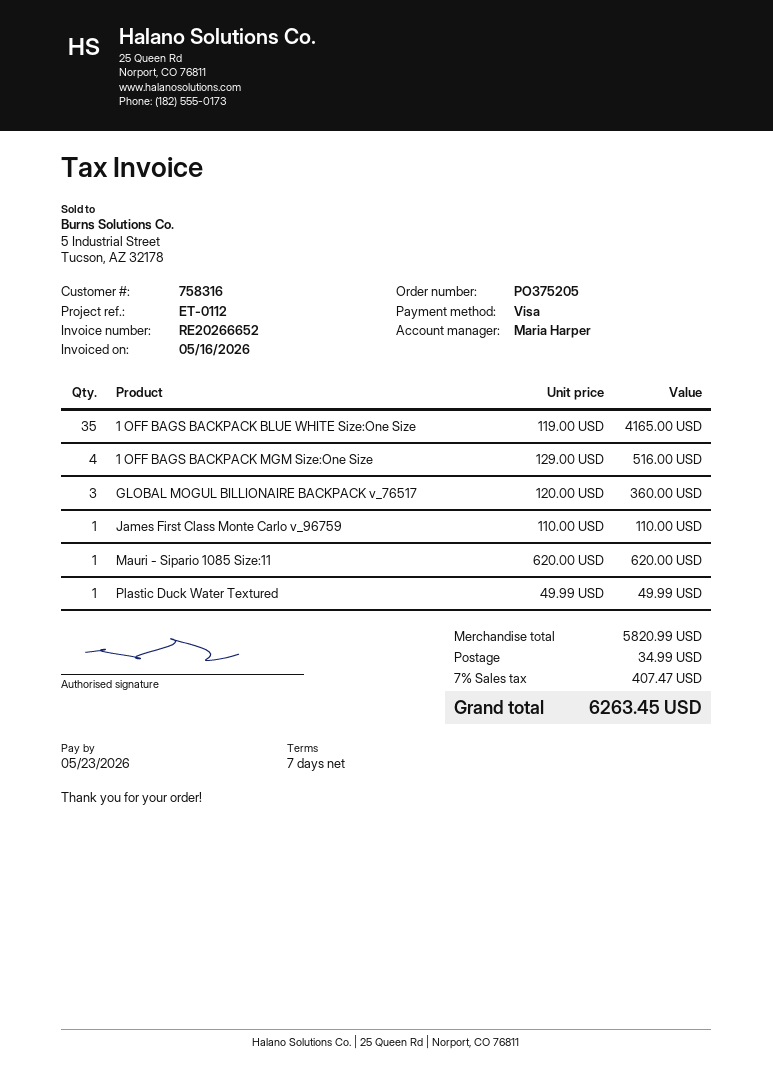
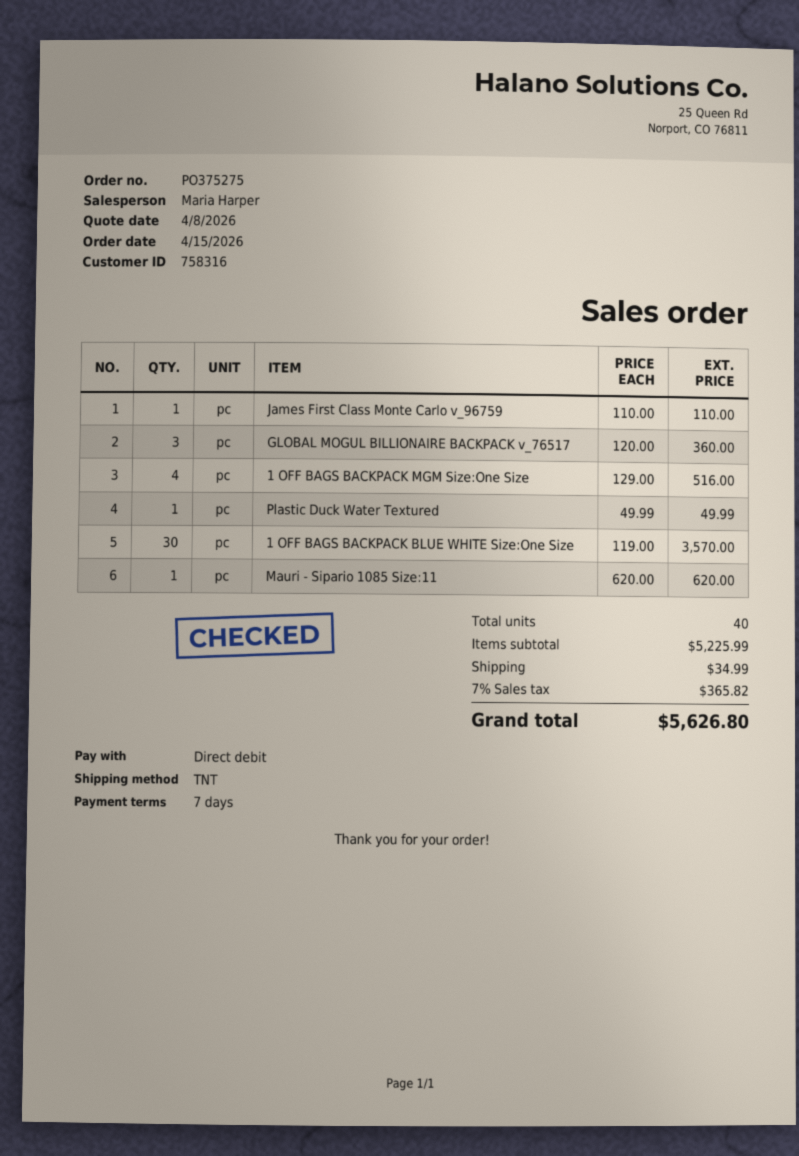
order number: PO375205 -> PO375275
payment method: Visa -> direct debit
1 OFF BAGS BACKPACK BLUE WHITE Size:One Size: 35 x 119.00 = 4165.00 -> 30 x 119.00 = 3570.00
subtotal: 5820.99 -> 5225.99
tax: 7% = 407.47 -> 7% = 365.82
total: 6263.45 -> 5626.80

